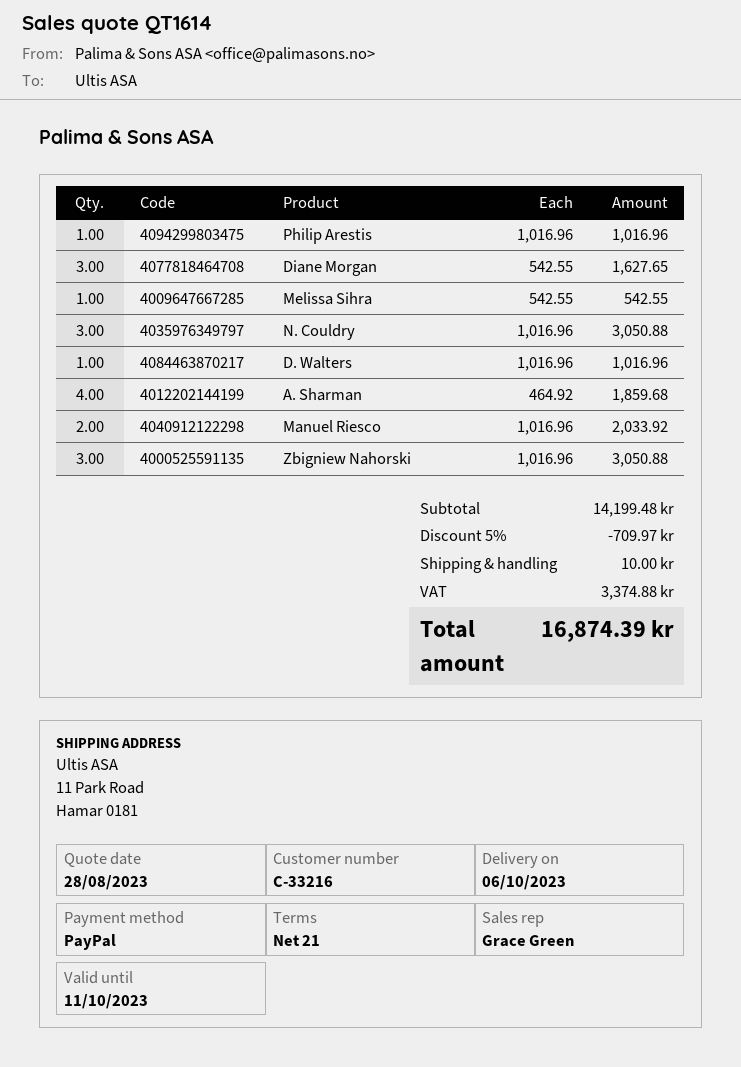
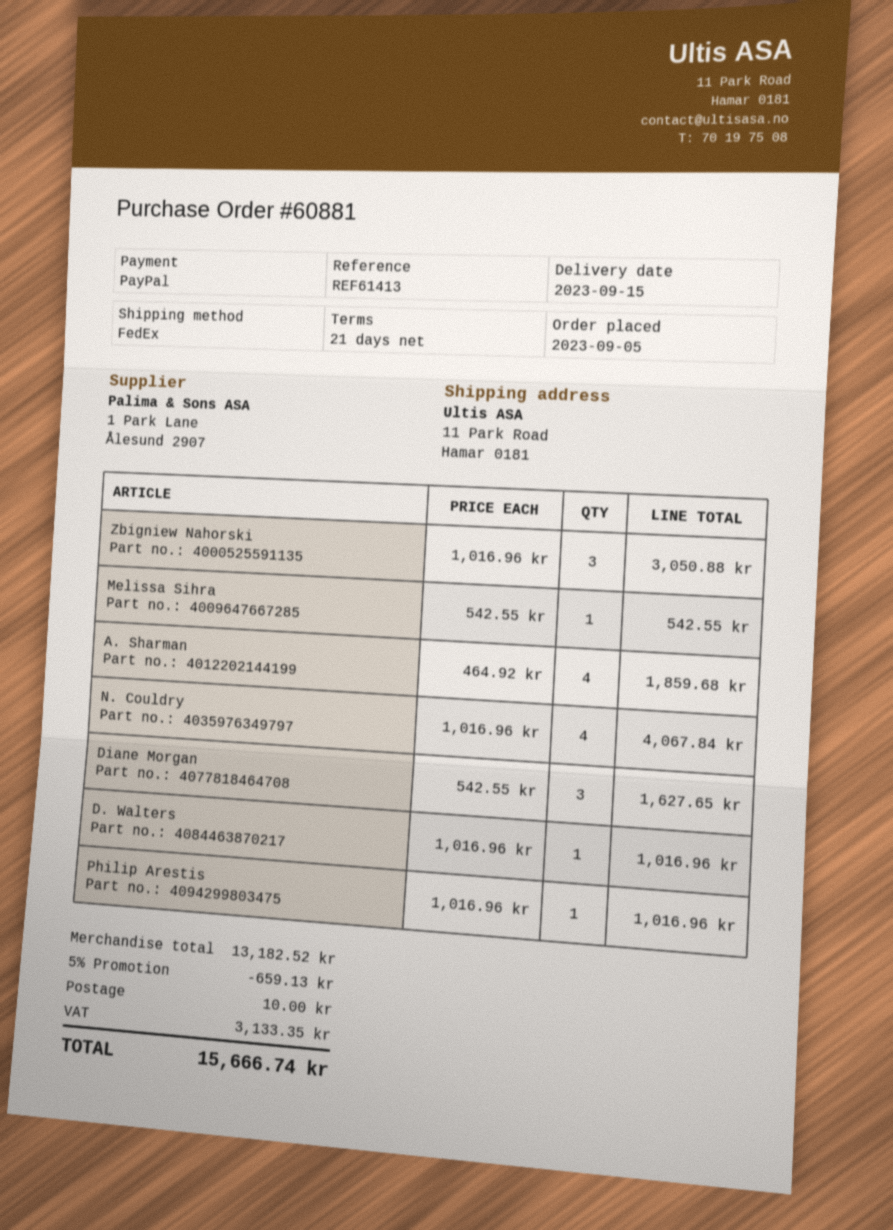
delivery date: 2023-10-06 -> 2023-09-15
N. Couldry: 3 x 1016.96 = 3050.88 -> 4 x 1016.96 = 4067.84
Manuel Riesco: 2 x 1016.96 = 2033.92 -> none
subtotal: 14199.48 -> 13182.52
discount: 5% = 709.97 -> 5% = 659.13
tax: 3374.88 -> 3133.35
total: 16874.39 -> 15666.74

